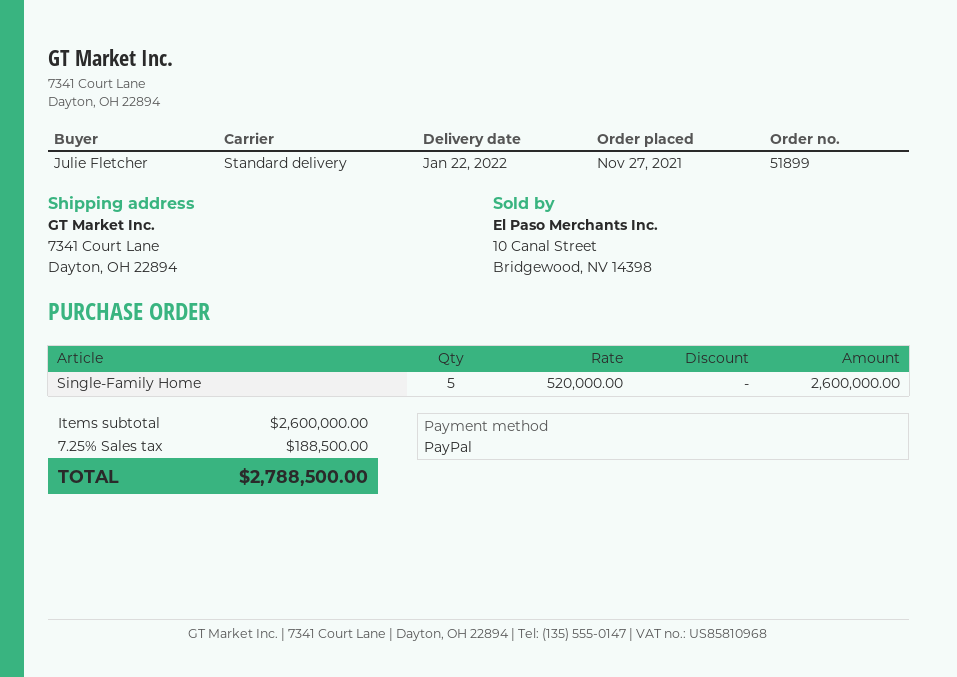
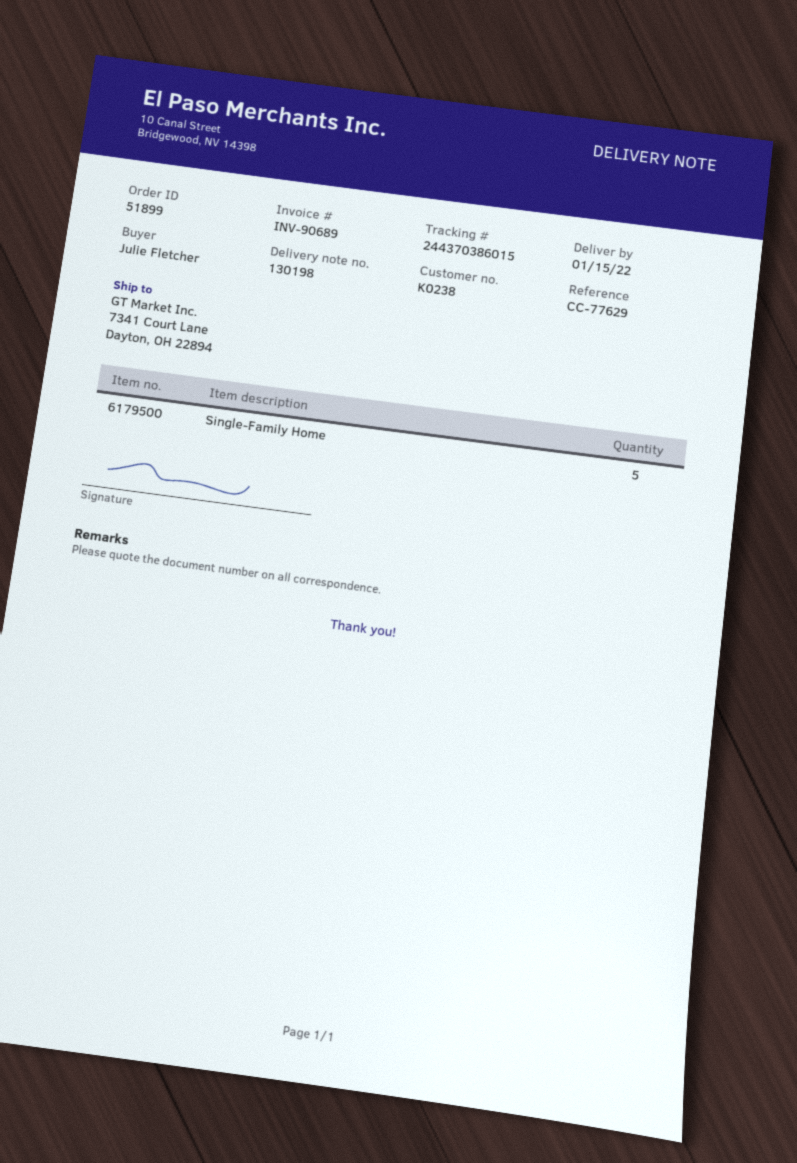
delivery date: 2022-01-22 -> 2022-01-15

